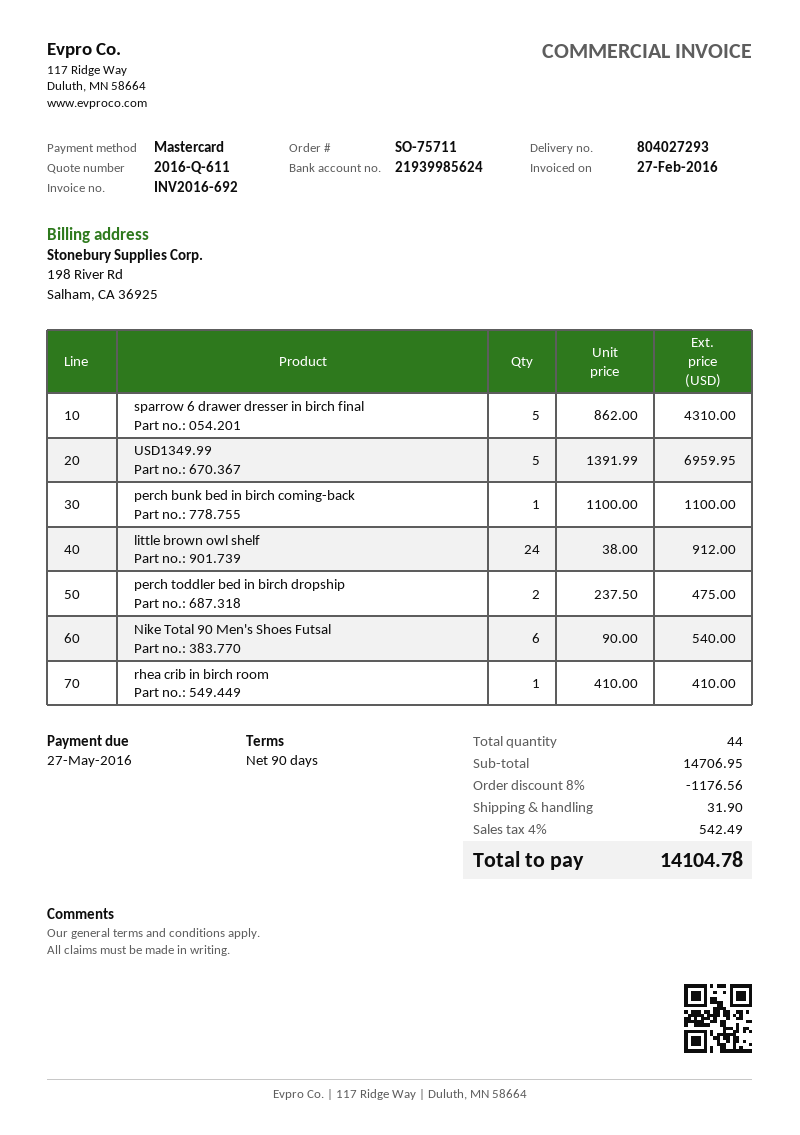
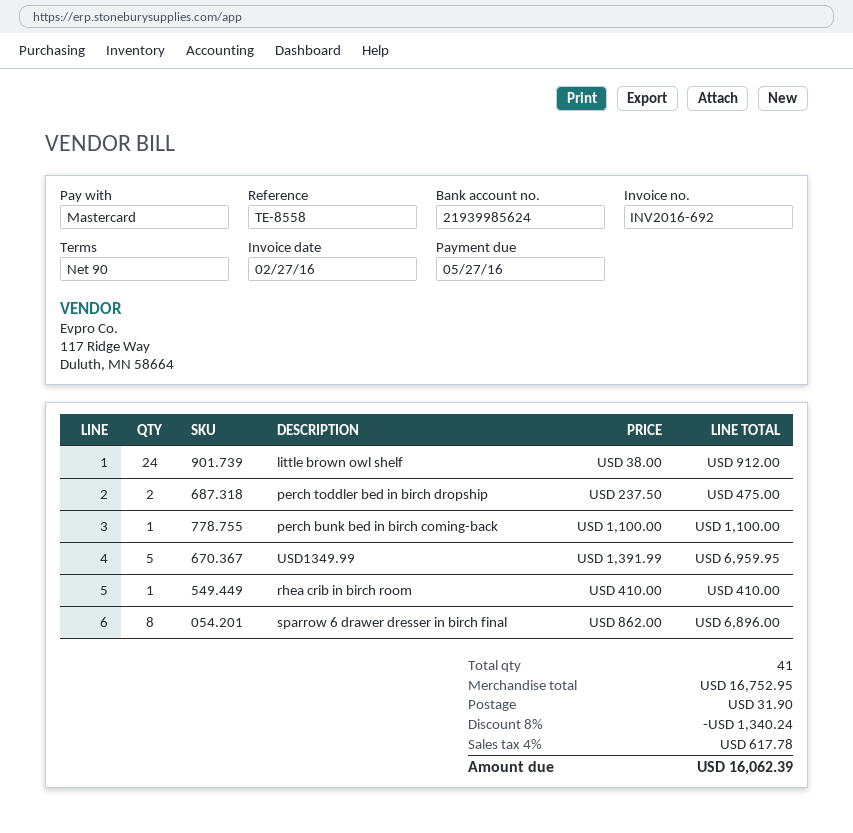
sparrow 6 drawer dresser in birch final: 5 x 862.00 = 4310.00 -> 8 x 862.00 = 6896.00
Nike Total 90 Men's Shoes Futsal: 6 x 90.00 = 540.00 -> none
total quantity: 44 -> 41
subtotal: 14706.95 -> 16752.95
discount: 8% = 1176.56 -> 8% = 1340.24
tax: 4% = 542.49 -> 4% = 617.78
total: 14104.78 -> 16062.39

